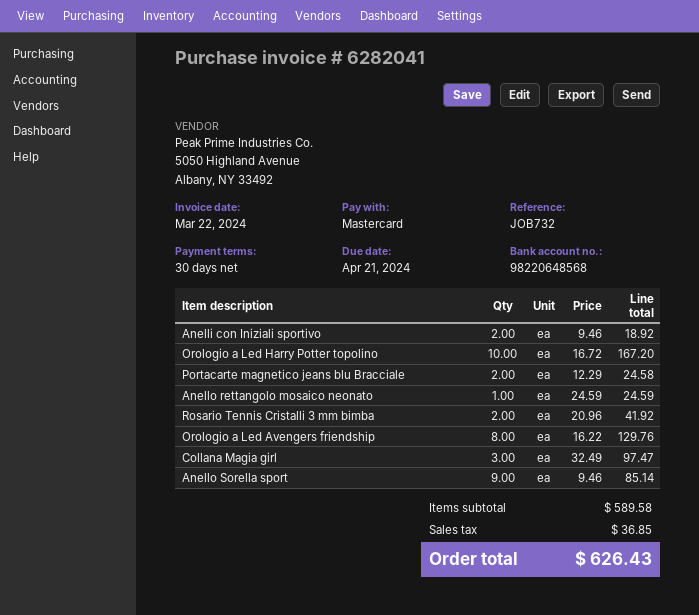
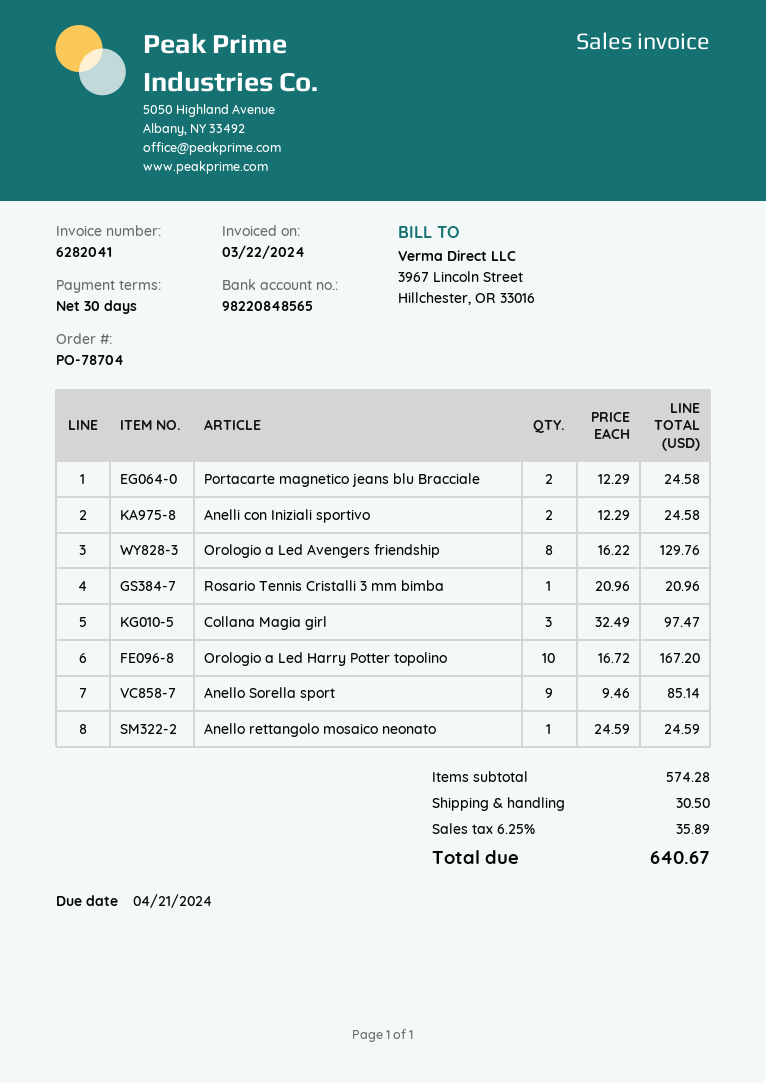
bank account: 98220648568 -> 98220848565
Anelli con Iniziali sportivo: 2 x 9.46 = 18.92 -> 2 x 12.29 = 24.58
Rosario Tennis Cristalli 3 mm bimba: 2 x 20.96 = 41.92 -> 1 x 20.96 = 20.96
subtotal: 589.58 -> 574.28
shipping: none -> 30.50
tax: 36.85 -> 35.89
total: 626.43 -> 640.67

